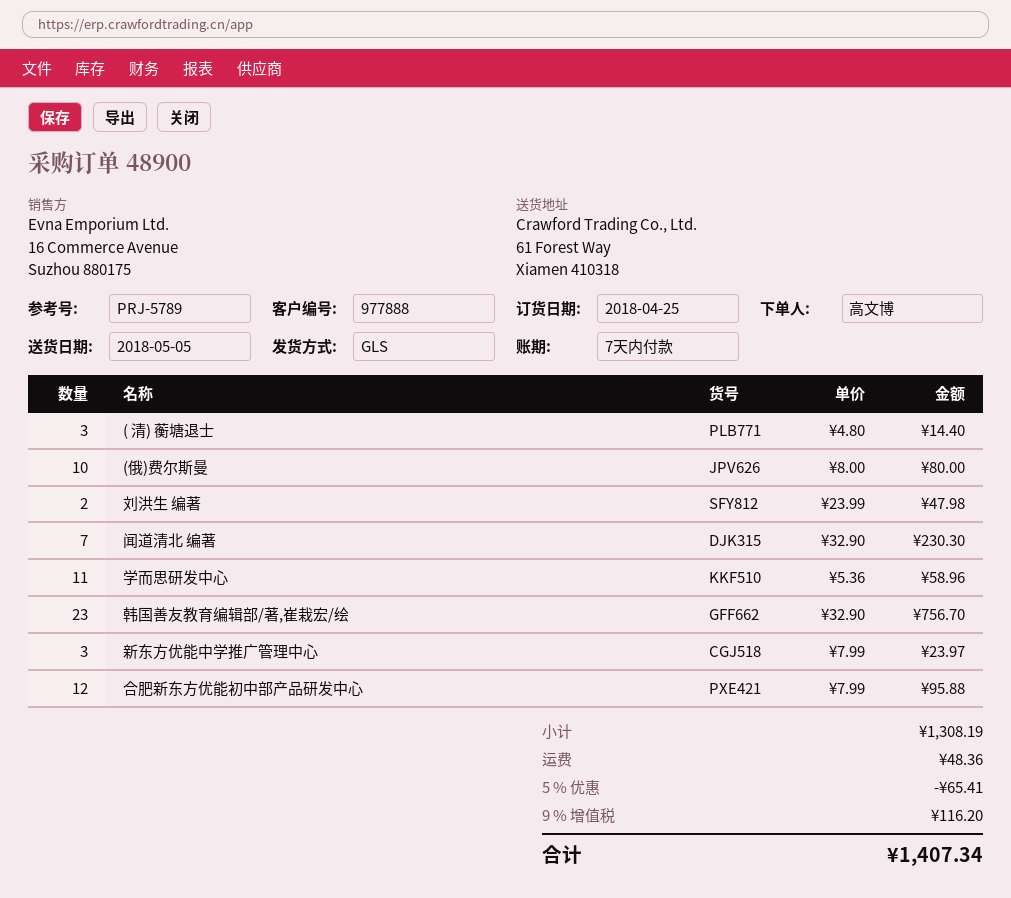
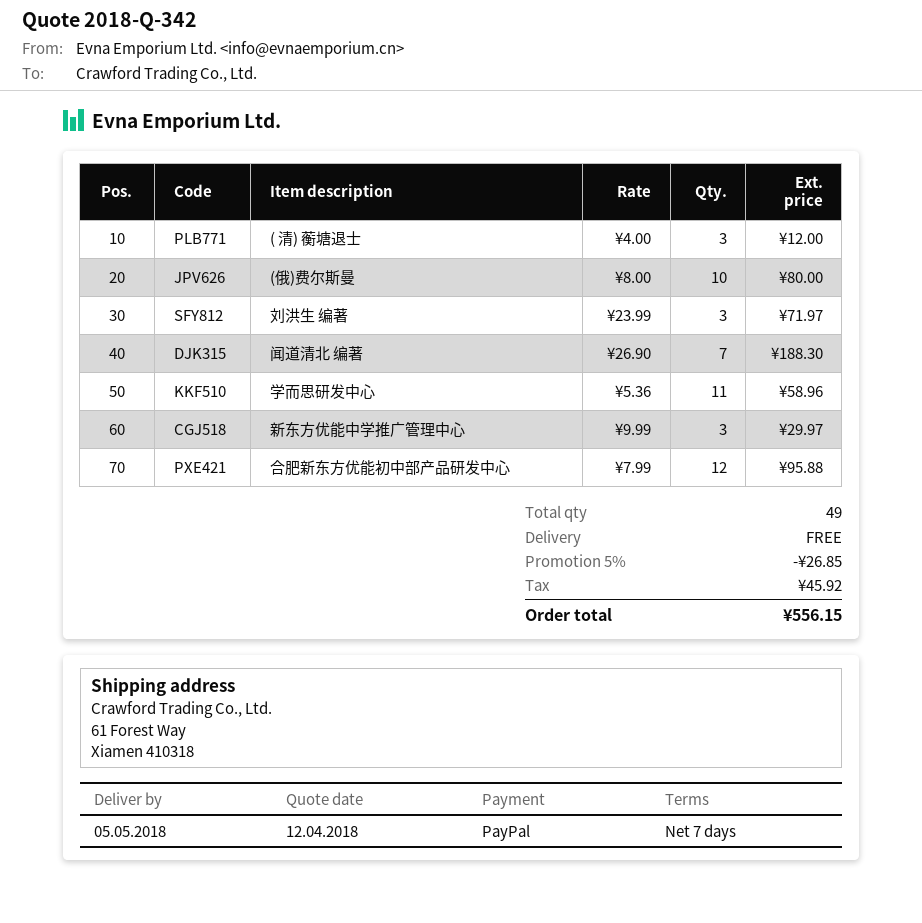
( 清) 蘅塘退士: 3 x 4.80 = 14.40 -> 3 x 4.00 = 12.00
刘洪生 编著: 2 x 23.99 = 47.98 -> 3 x 23.99 = 71.97
闻道清北 编著: 7 x 32.90 = 230.30 -> 7 x 26.90 = 188.30
韩国善友教育编辑部/著,崔栽宏/绘: 23 x 32.90 = 756.70 -> none
新东方优能中学推广管理中心: 3 x 7.99 = 23.97 -> 3 x 9.99 = 29.97
discount: 5% = 65.41 -> 5% = 26.85
shipping: 48.36 -> 0.00
tax: 116.20 -> 45.92
total: 1407.34 -> 556.15

